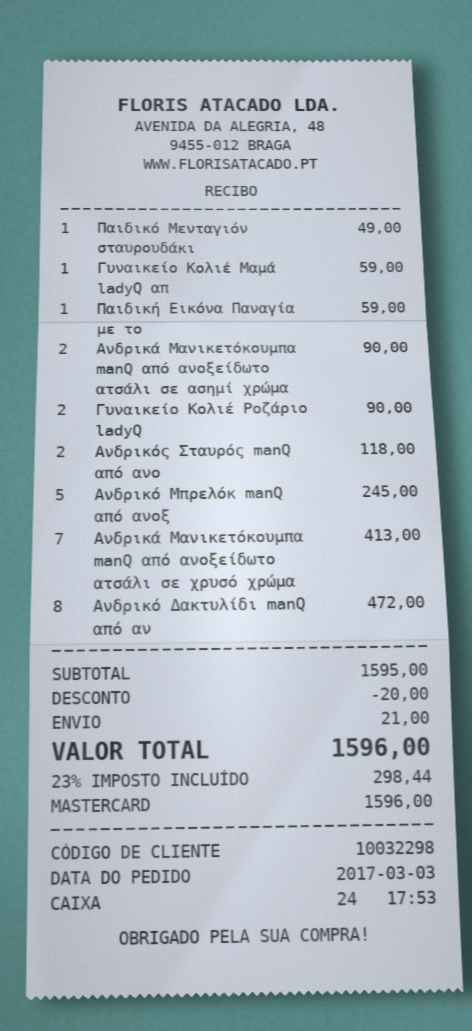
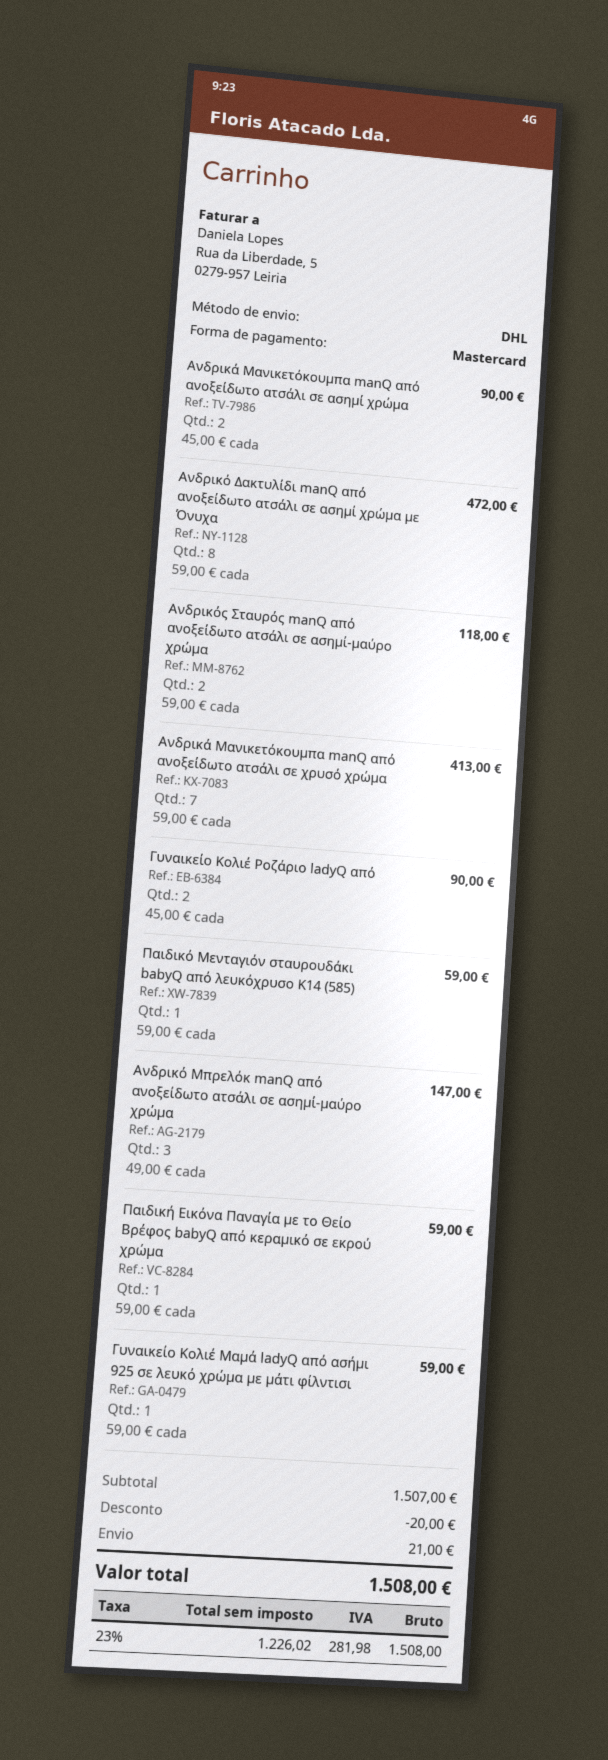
Παιδικό Μενταγιόν σταυρουδάκι: 1 for 49.00 -> 1 for 59.00
Ανδρικό Μπρελόκ manQ από ανοξ: 5 for 245.00 -> 3 for 147.00
subtotal: 1595.00 -> 1507.00
tax: 23% = 298.44 -> 23% = 281.98
total: 1596.00 -> 1508.00

